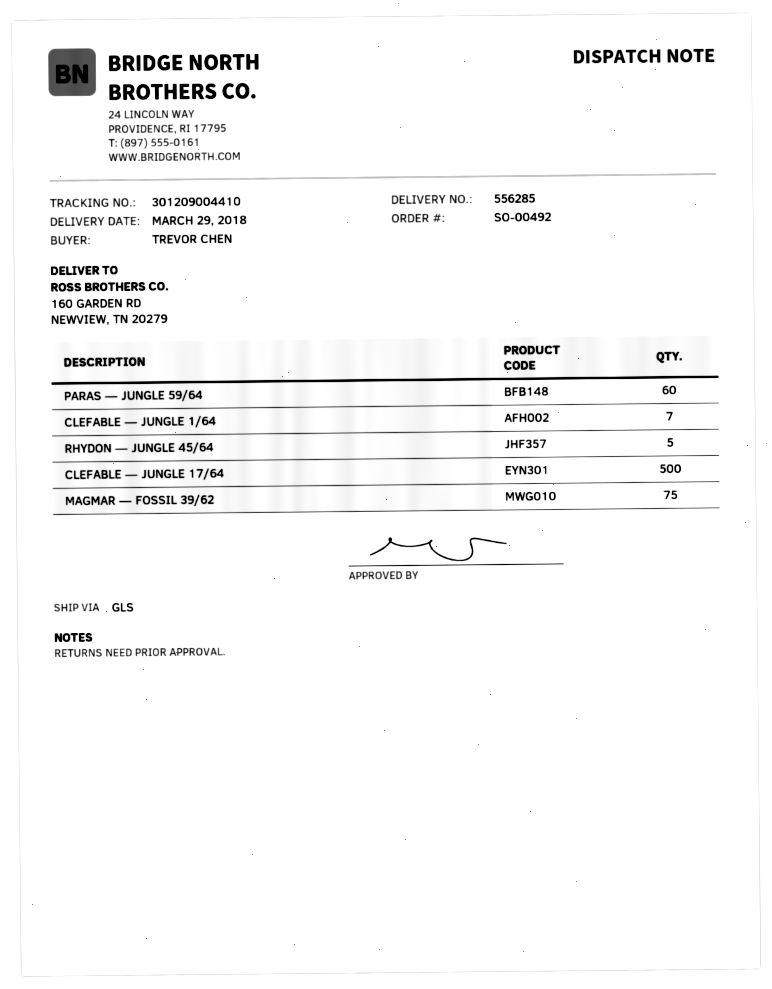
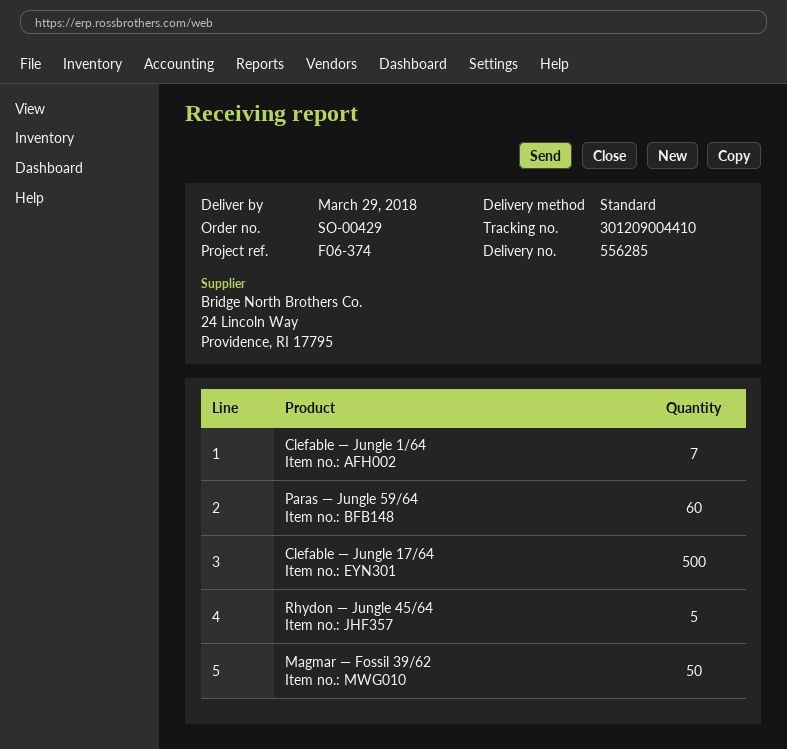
order number: SO-00492 -> SO-00429
shipping method: GLS -> standard
MAGMAR — FOSSIL 39/62: 75 -> 50

